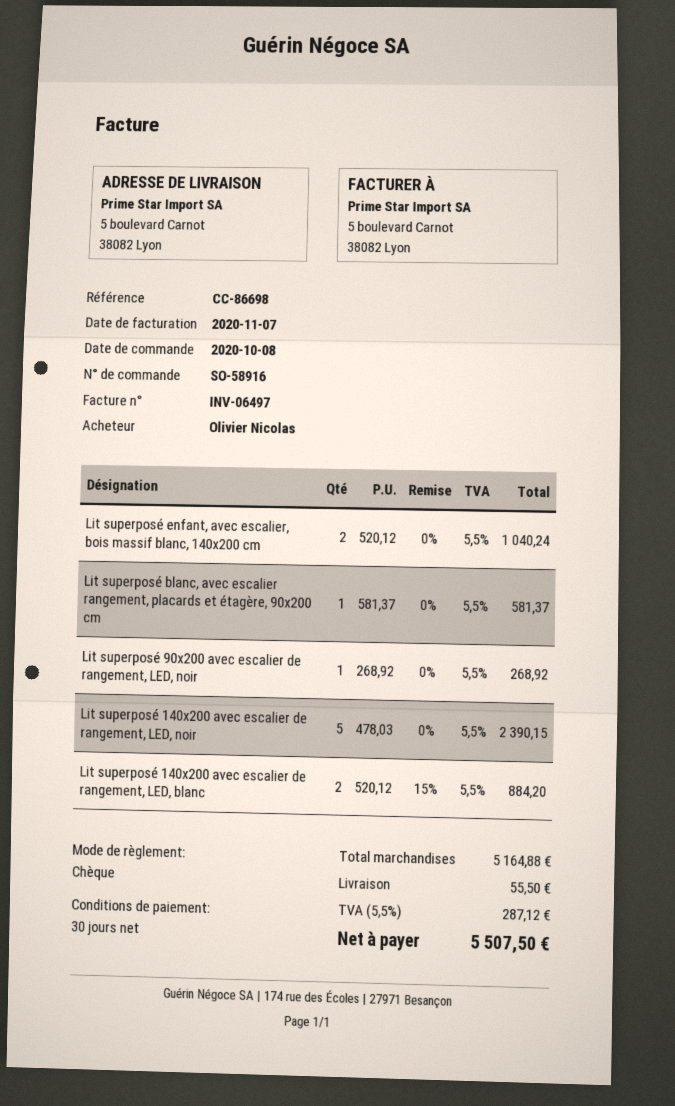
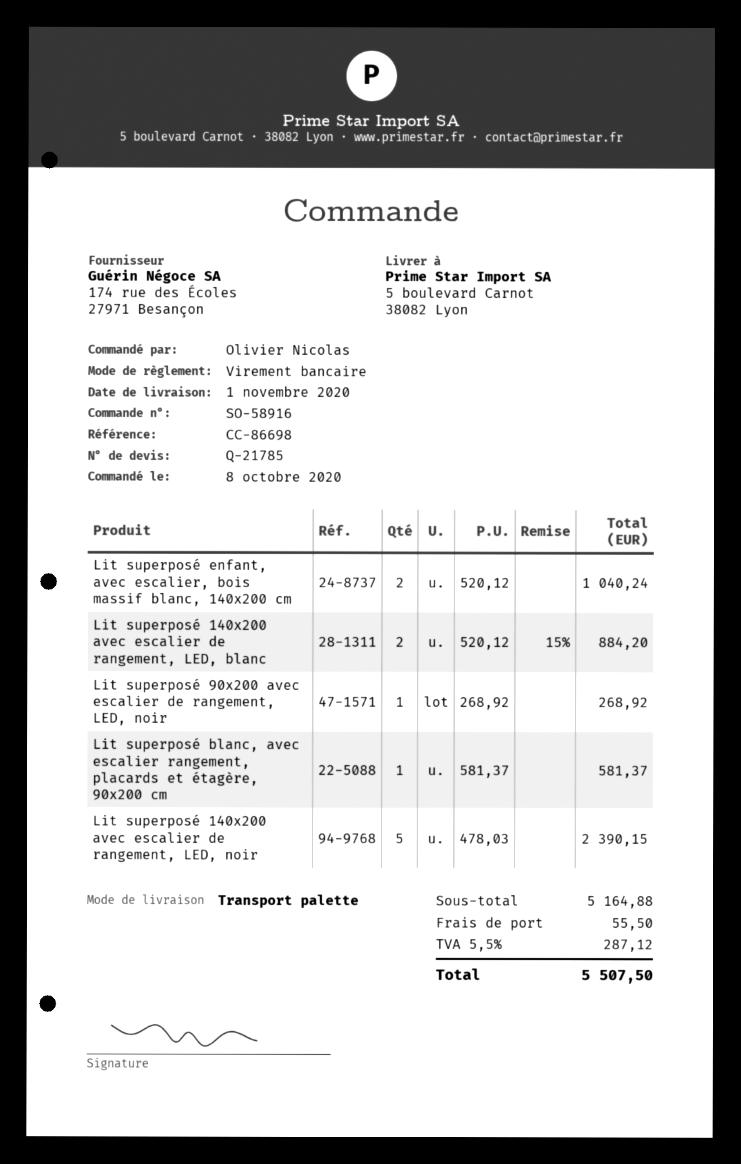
payment method: cheque -> bank transfer

